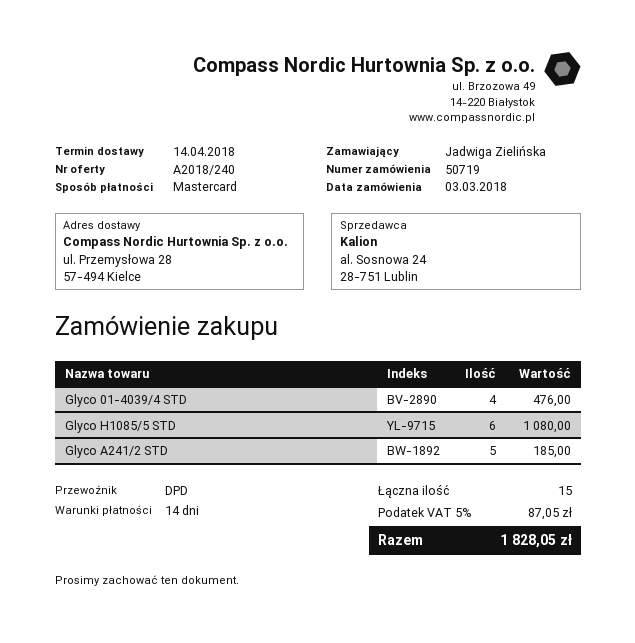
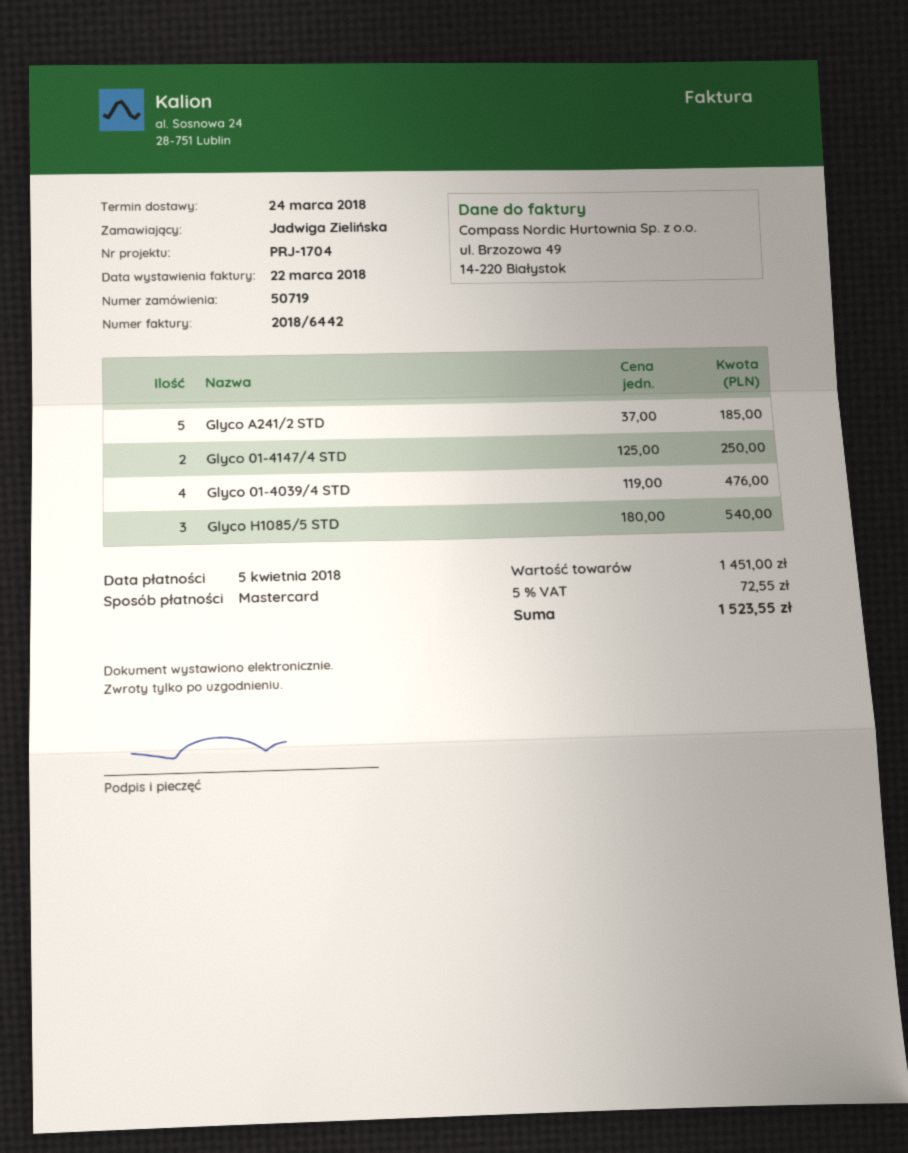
delivery date: 2018-04-14 -> 2018-03-24
Glyco H1085/5 STD: 6 for 1080.00 -> 3 for 540.00
Glyco 01-4147/4 STD: none -> 2 for 250.00
tax: 5% = 87.05 -> 5% = 72.55
total: 1828.05 -> 1523.55

